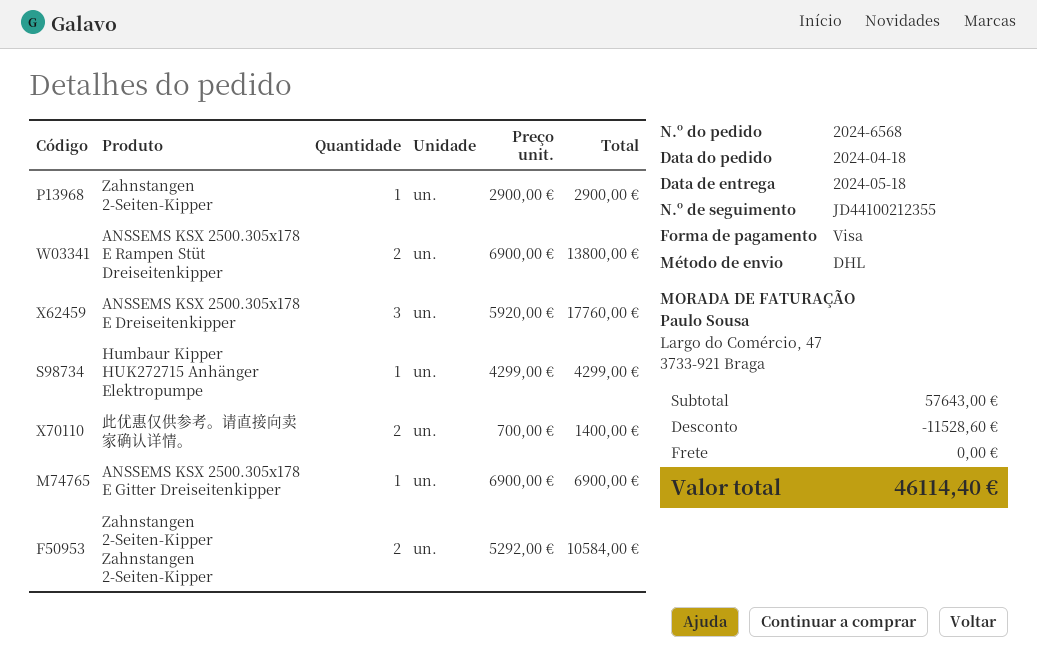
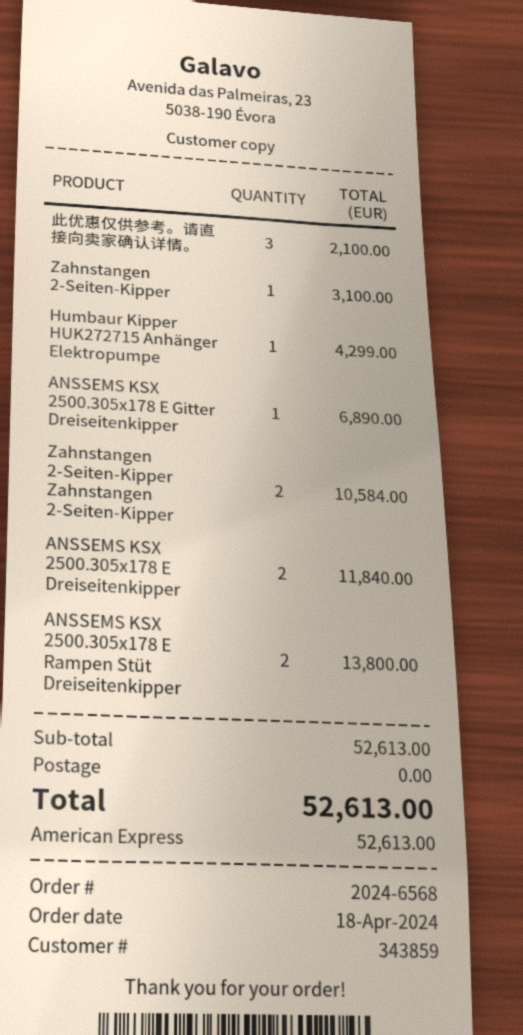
payment method: Visa -> American Express
Zahnstangen 2-Seiten-Kipper: 1 for 2900.00 -> 1 for 3100.00
ANSSEMS KSX 2500.305x178 E Dreiseitenkipper: 3 for 17760.00 -> 2 for 11840.00
此优惠仅供参考。请直接向卖家确认详情。: 2 for 1400.00 -> 3 for 2100.00
ANSSEMS KSX 2500.305x178 E Gitter Dreiseitenkipper: 1 for 6900.00 -> 1 for 6890.00
subtotal: 57643.00 -> 52613.00
discount: 11528.60 -> none
total: 46114.40 -> 52613.00

